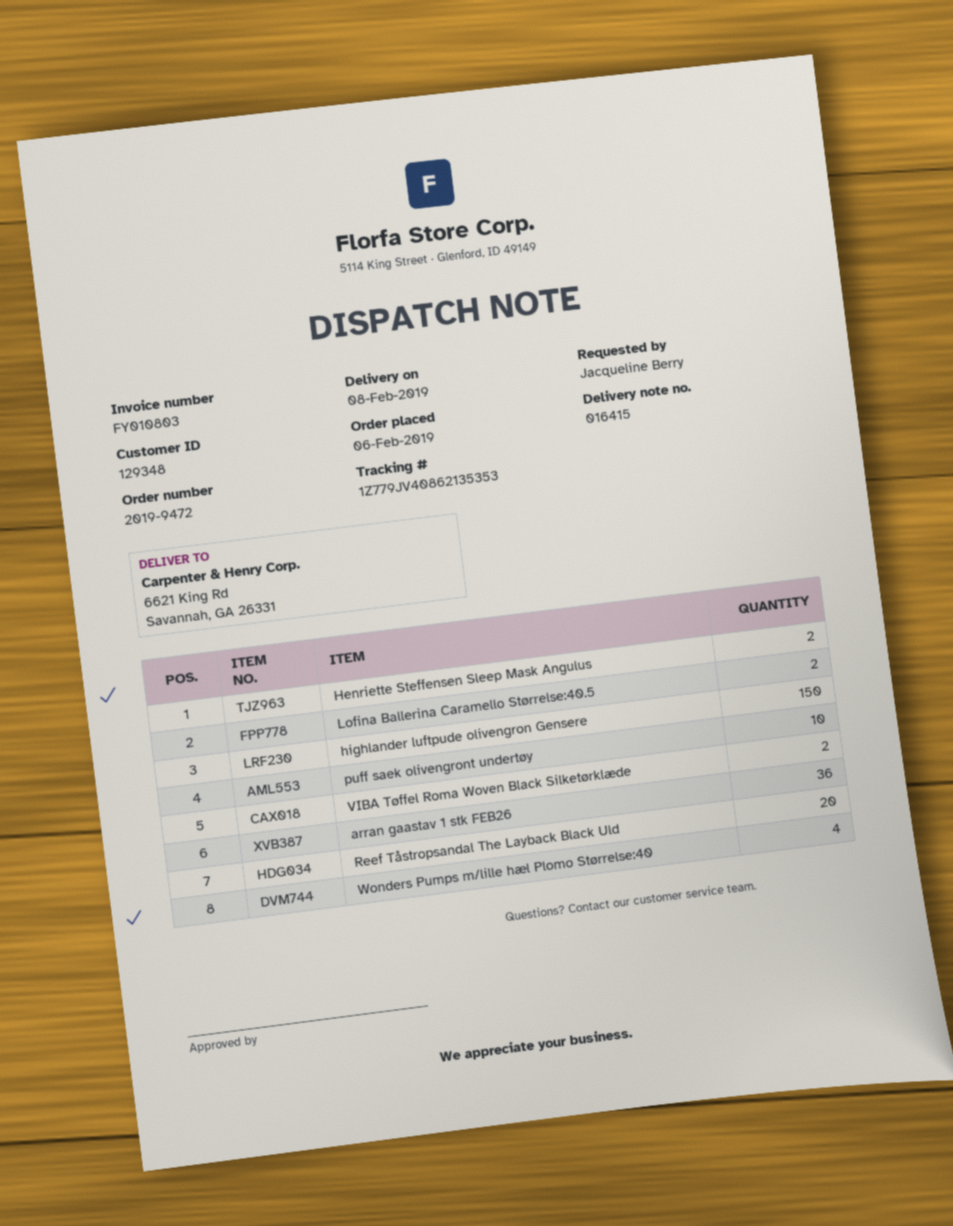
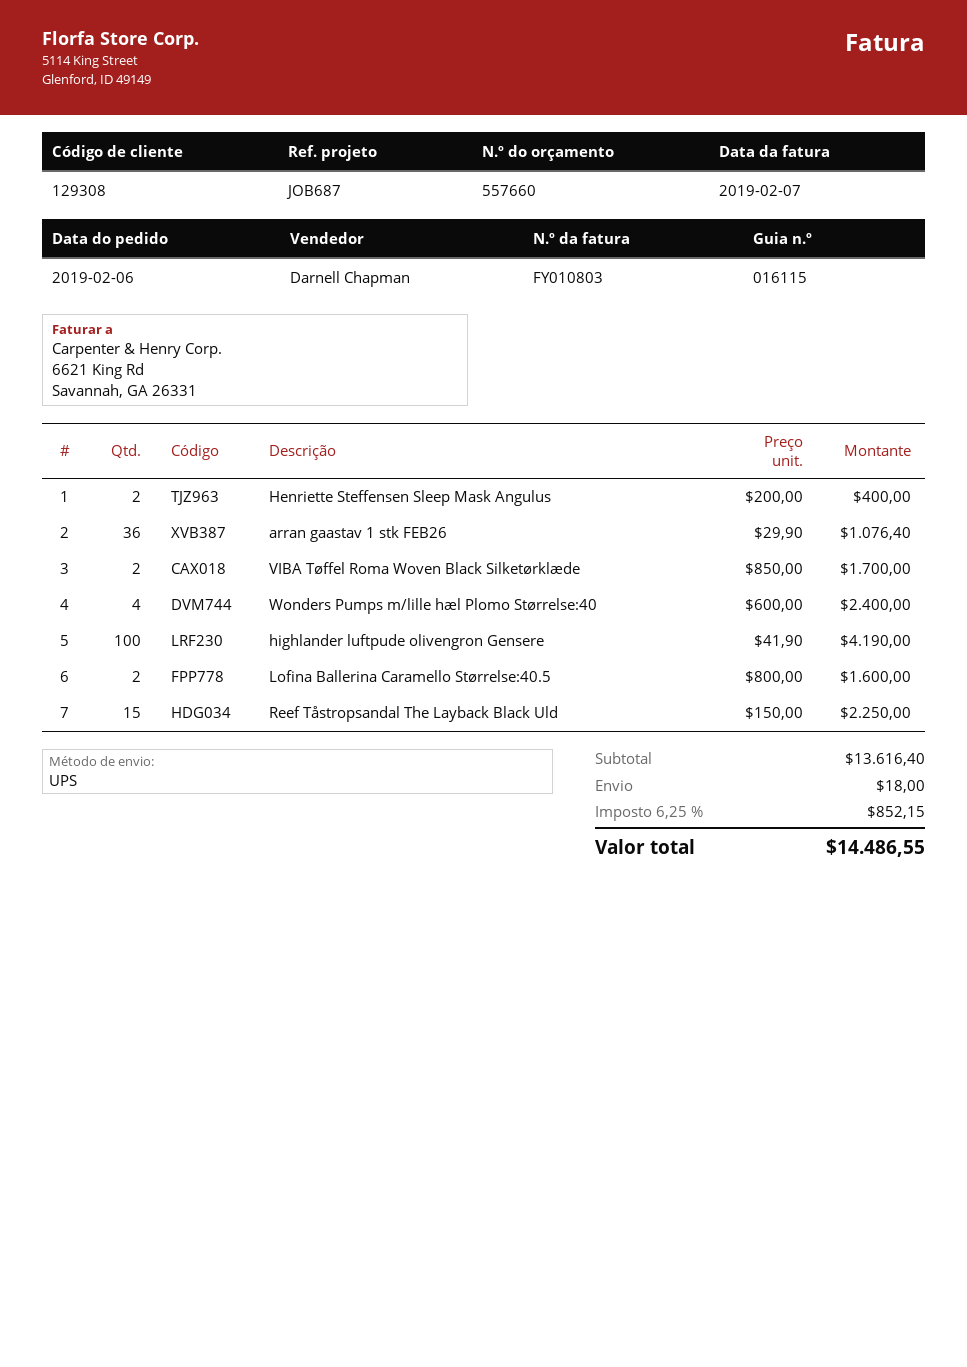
delivery note number: 016415 -> 016115
customer number: 129348 -> 129308
highlander luftpude olivengron Gensere: 150 -> 100
puff saek olivengront undertøy: 10 -> none
Reef Tåstropsandal The Layback Black Uld: 20 -> 15

